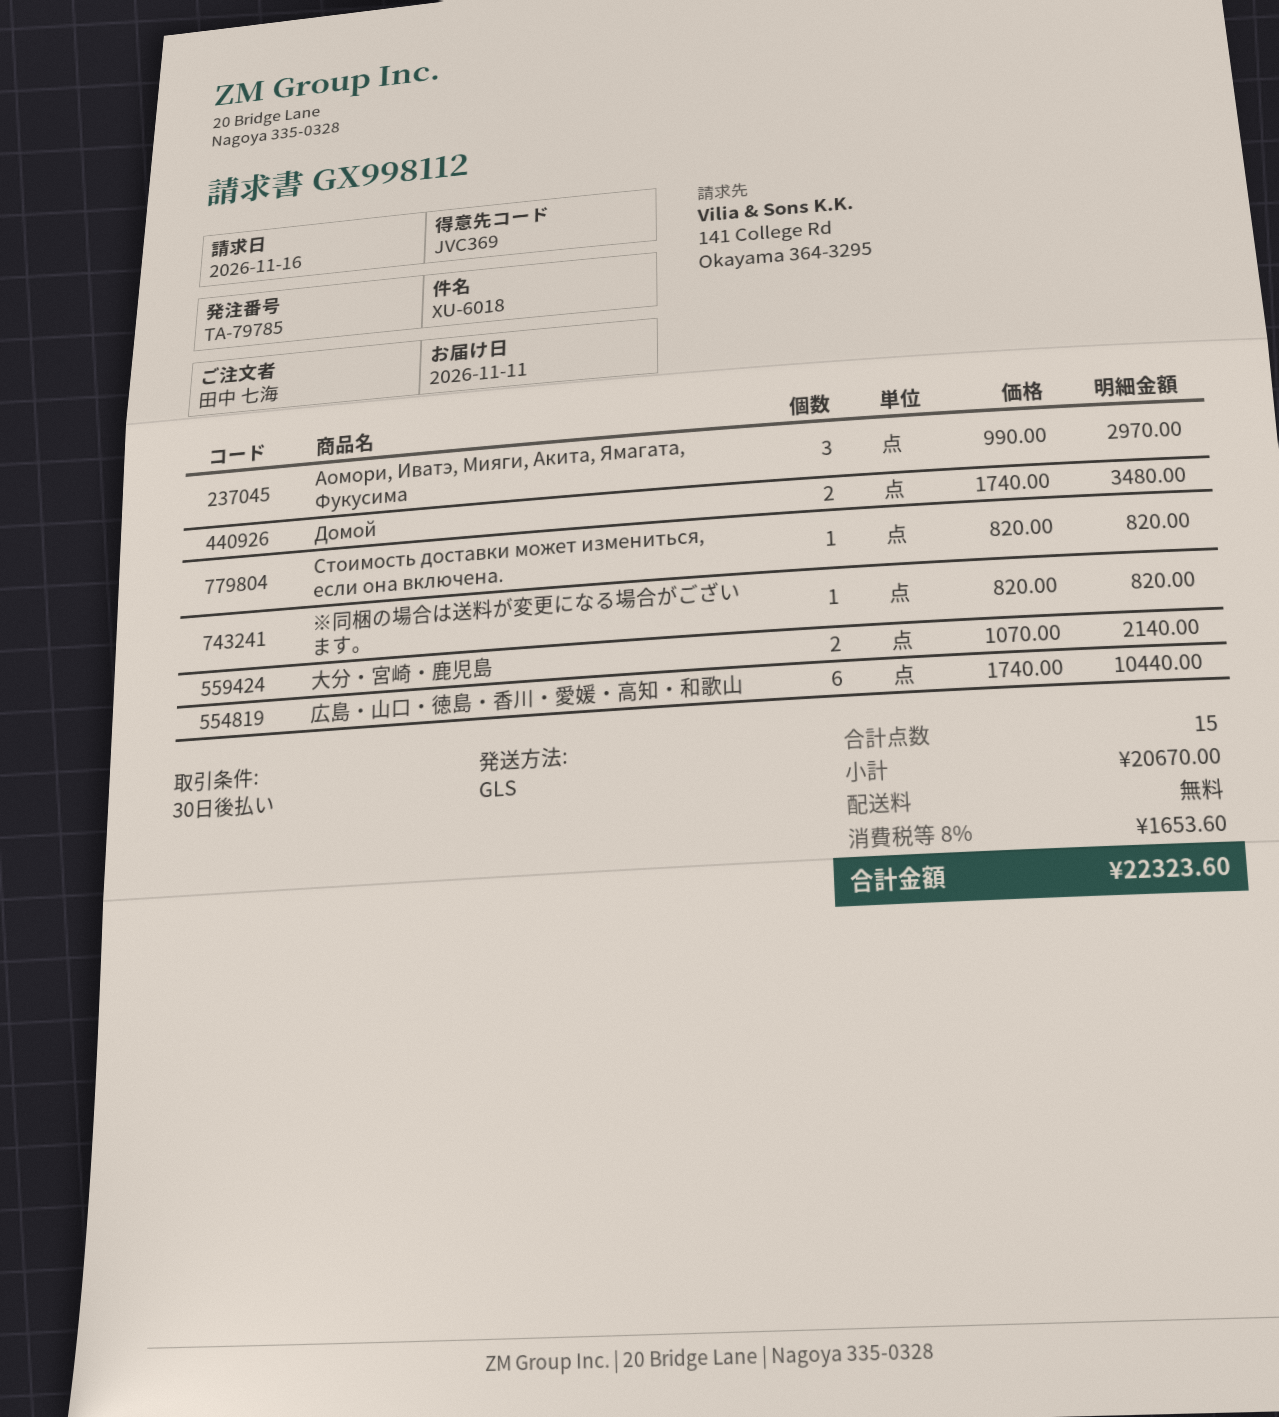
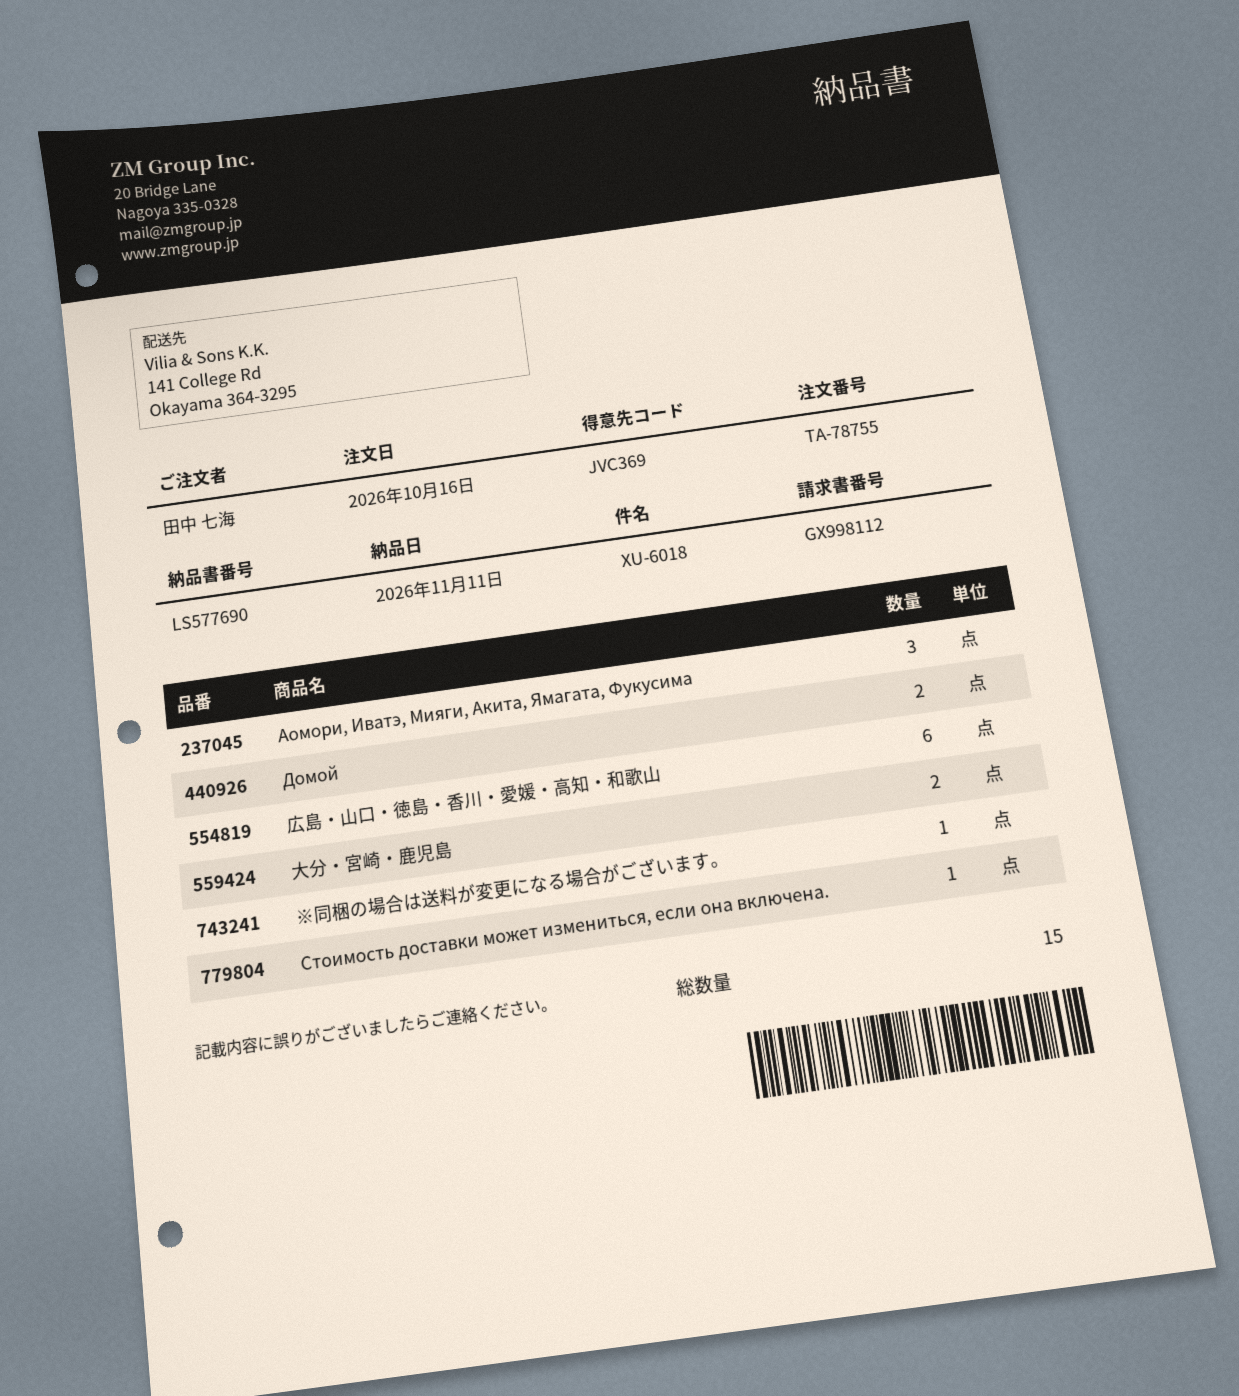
order number: TA-79785 -> TA-78755

